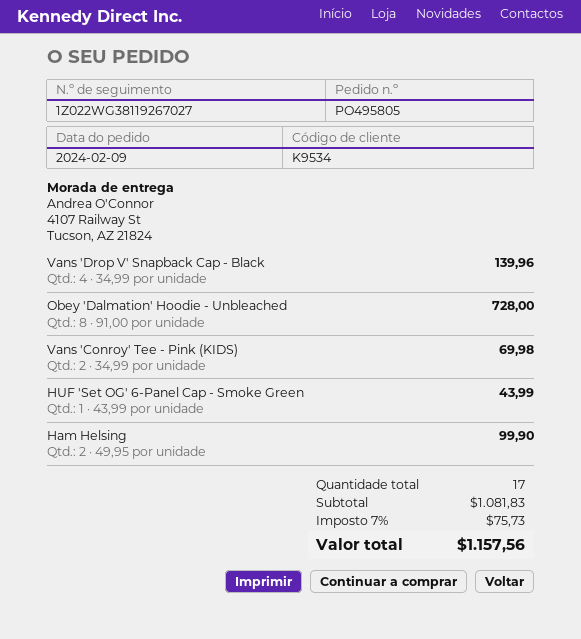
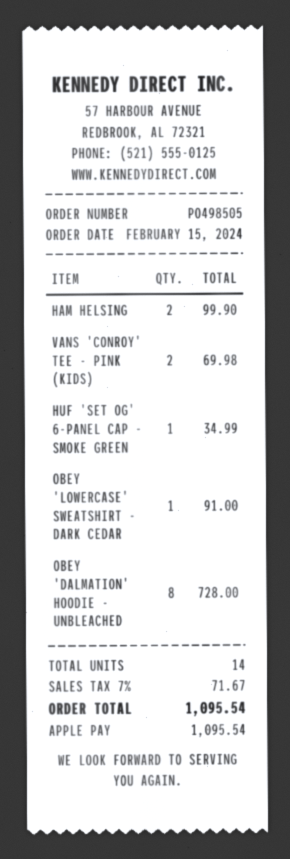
order number: PO495805 -> PO498505
order date: 2024-02-09 -> 2024-02-15
Vans 'Drop V' Snapback Cap - Black: 4 for 139.96 -> none
HUF 'Set OG' 6-Panel Cap - Smoke Green: 1 for 43.99 -> 1 for 34.99
OBEY 'LOWERCASE' SWEATSHIRT - DARK CEDAR: none -> 1 for 91.00
total quantity: 17 -> 14
tax: 7% = 75.73 -> 7% = 71.67
total: 1157.56 -> 1095.54

